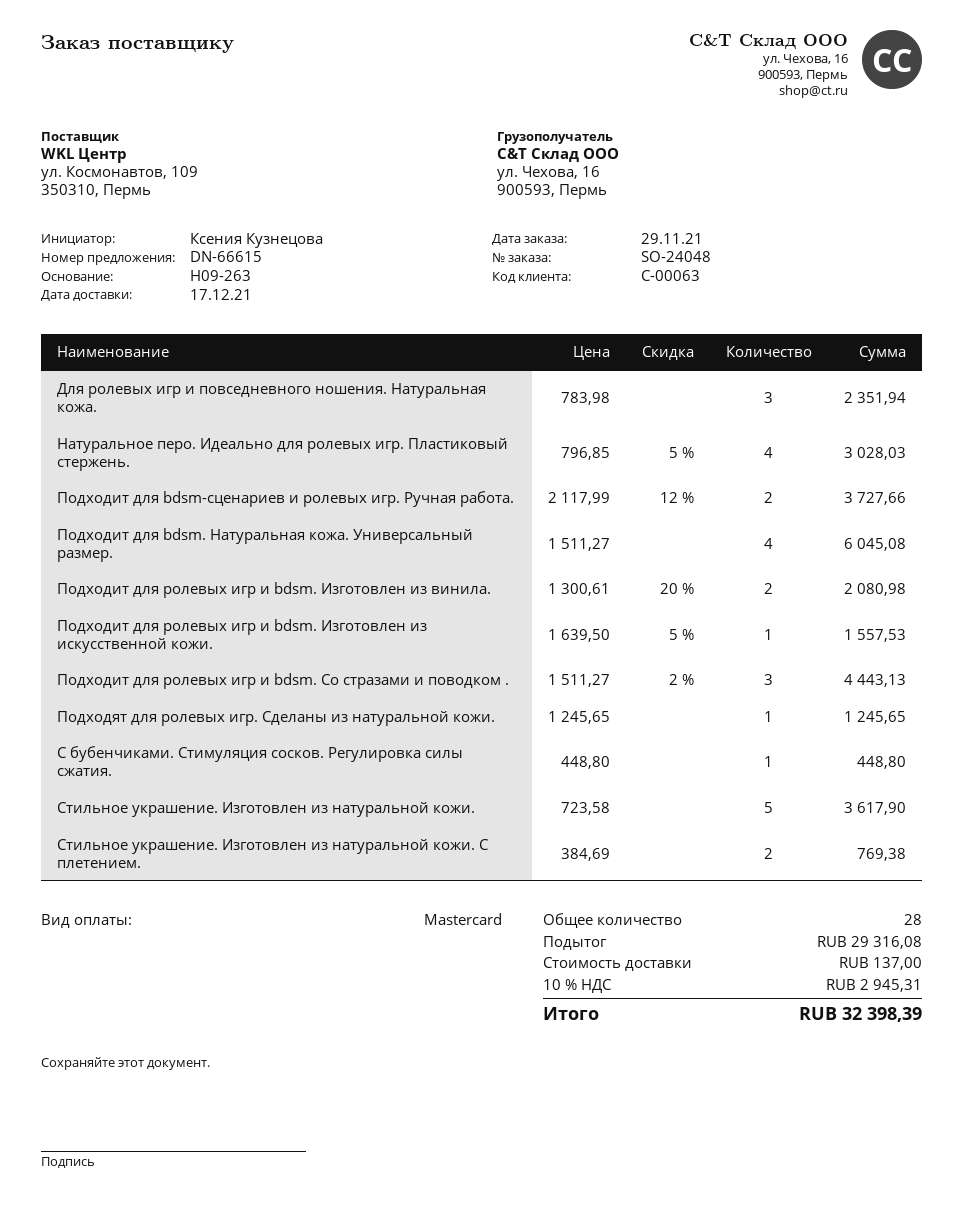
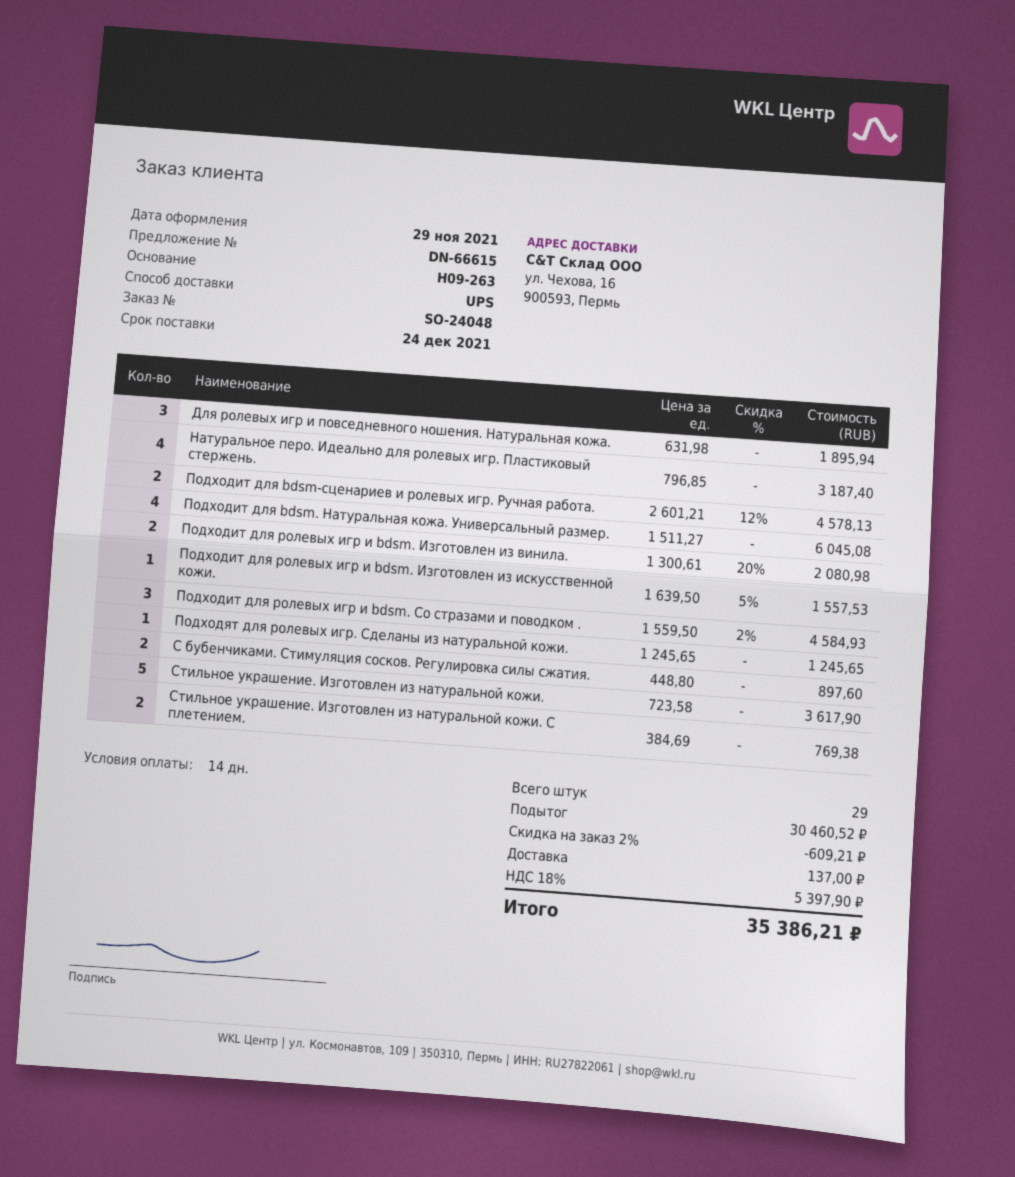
delivery date: 2021-12-17 -> 2021-12-24
Для ролевых игр и повседневного ношения. Натуральная кожа.: 3 x 783.98 = 2351.94 -> 3 x 631.98 = 1895.94
Натуральное перо. Идеально для ролевых игр. Пластиковый стержень.: 4 x 796.85 - 5% = 3028.03 -> 4 x 796.85 = 3187.40
Подходит для bdsm-сценариев и ролевых игр. Ручная работа.: 2 x 2117.99 - 12% = 3727.66 -> 2 x 2601.21 - 12% = 4578.13
Подходит для ролевых игр и bdsm. Со стразами и поводком .: 3 x 1511.27 - 2% = 4443.13 -> 3 x 1559.50 - 2% = 4584.93
С бубенчиками. Стимуляция сосков. Регулировка силы сжатия.: 1 x 448.80 = 448.80 -> 2 x 448.80 = 897.60
total quantity: 28 -> 29
subtotal: 29316.08 -> 30460.52
discount: none -> 2% = 609.21
tax: 10% = 2945.31 -> 18% = 5397.90
total: 32398.39 -> 35386.21

